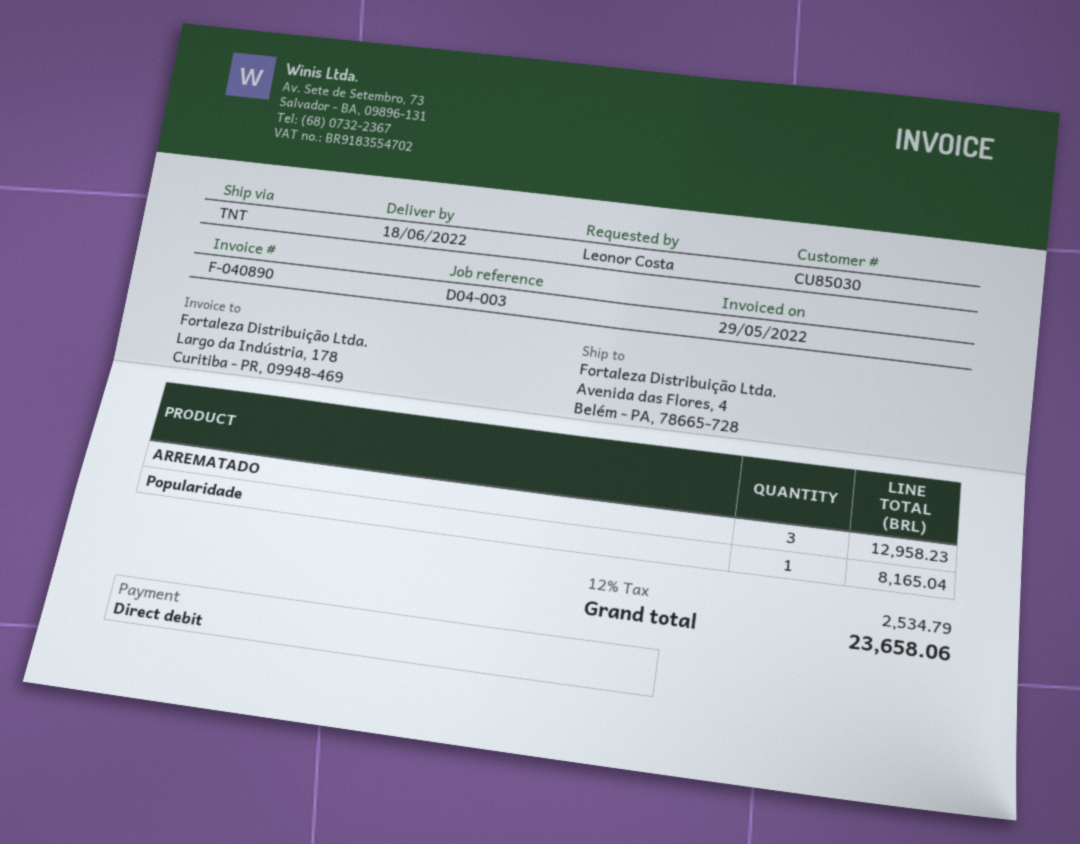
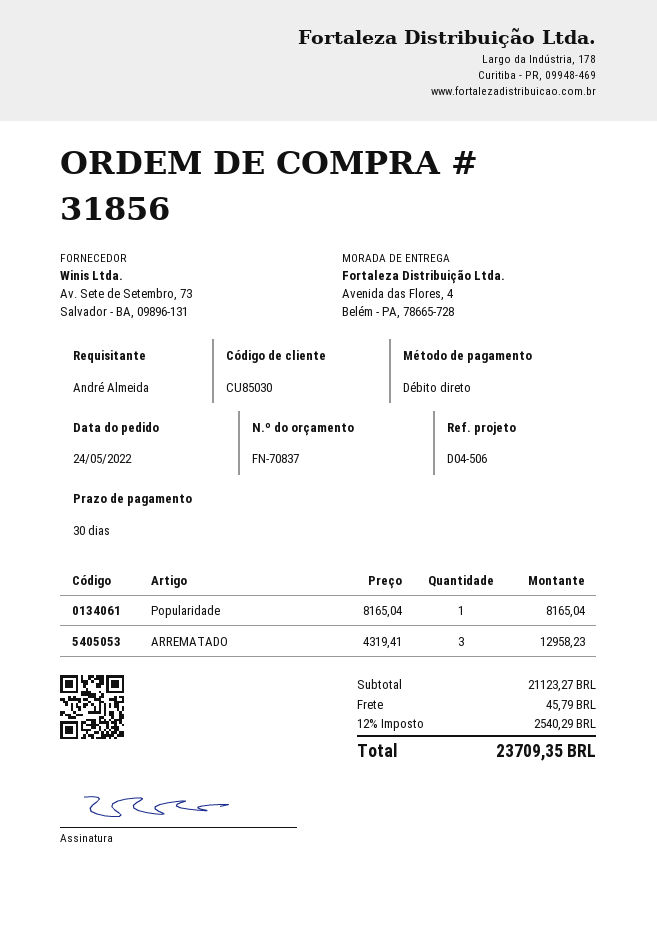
reference: D04-003 -> D04-506
ordered by: Leonor Costa -> André Almeida
shipping: none -> 45.79
tax: 12% = 2534.79 -> 12% = 2540.29
total: 23658.06 -> 23709.35

